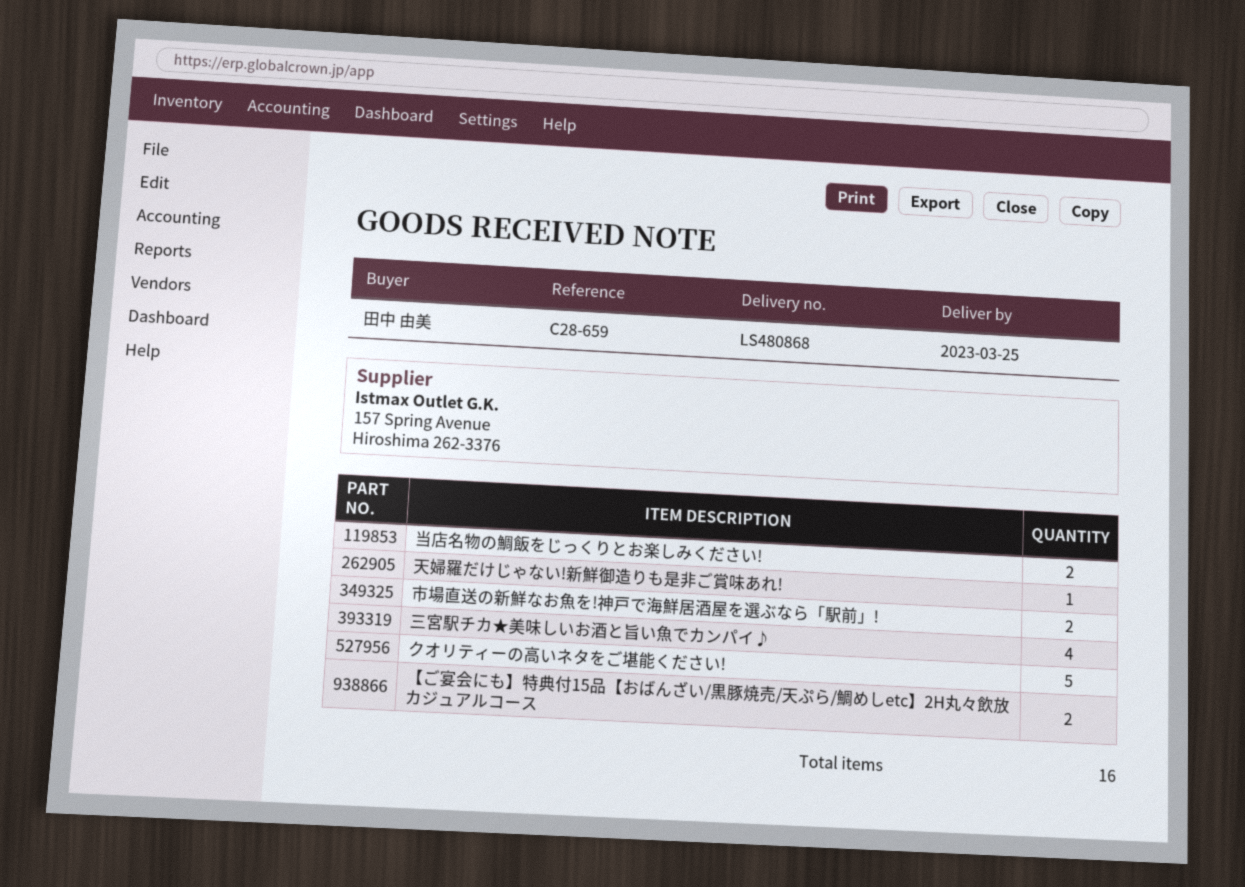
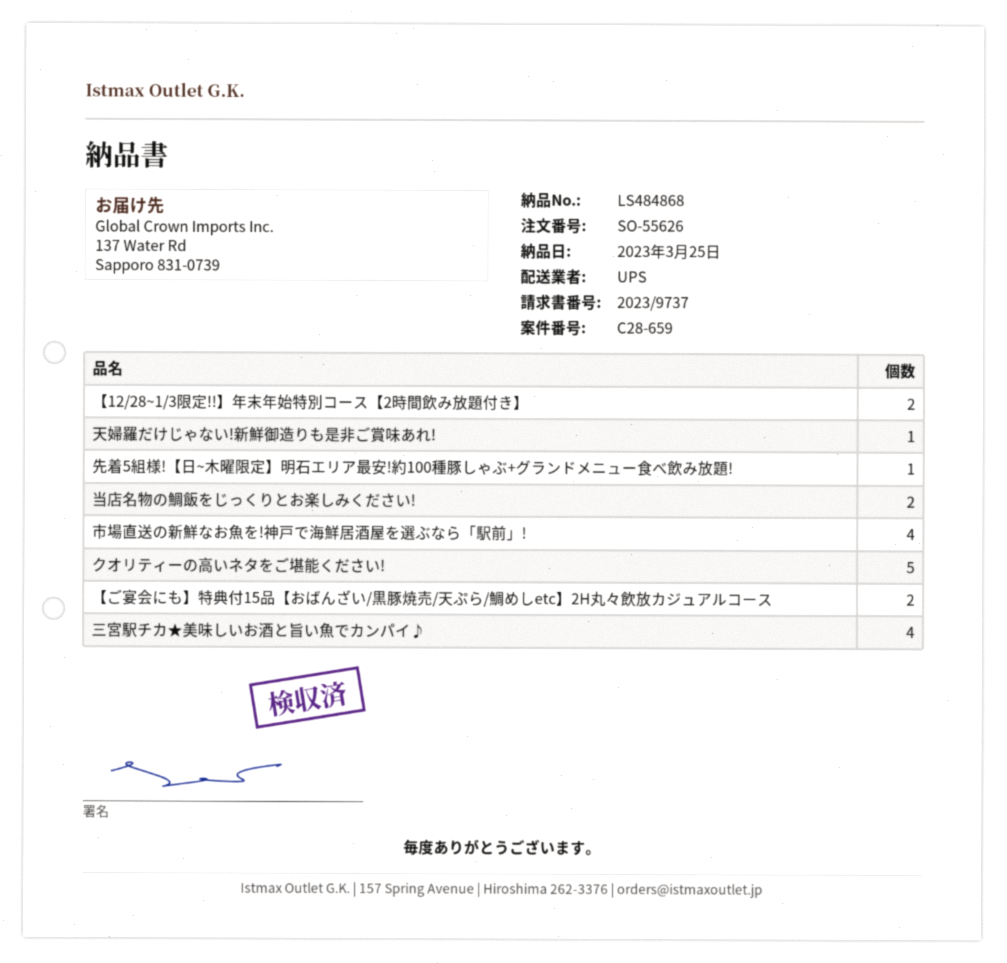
delivery note number: LS480868 -> LS484868
市場直送の新鮮なお魚を!神戸で海鮮居酒屋を選ぶなら「駅前」!: 2 -> 4
【12/28~1/3限定!!】年末年始特別コース【2時間飲み放題付き】: none -> 2
先着5組様!【日~木曜限定】明石エリア最安!約100種豚しゃぶ+グランドメニュー食べ飲み放題!: none -> 1

